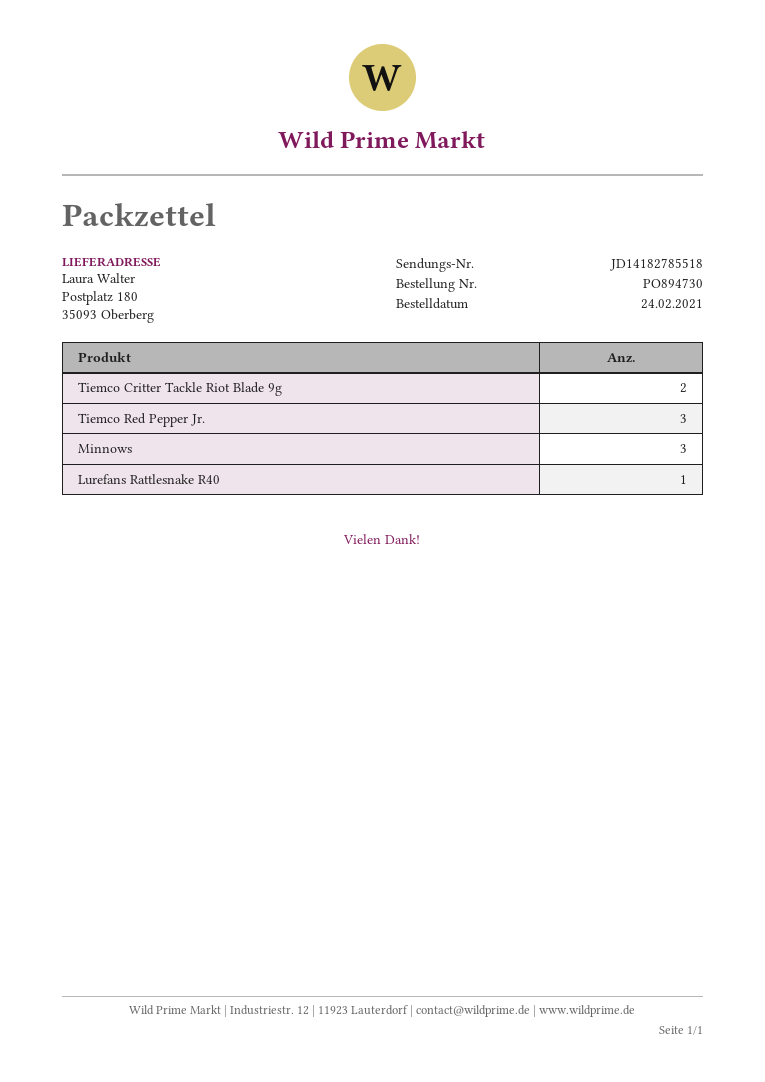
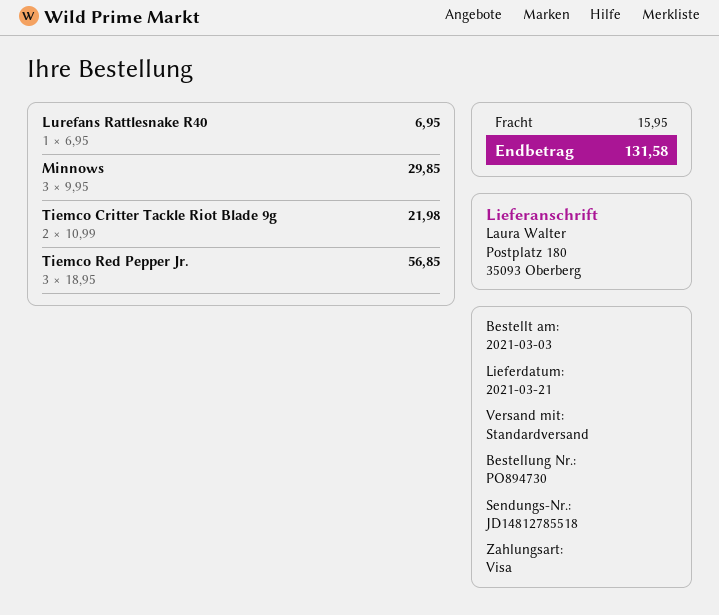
order date: 2021-02-24 -> 2021-03-03
tracking number: JD14182785518 -> JD14812785518

